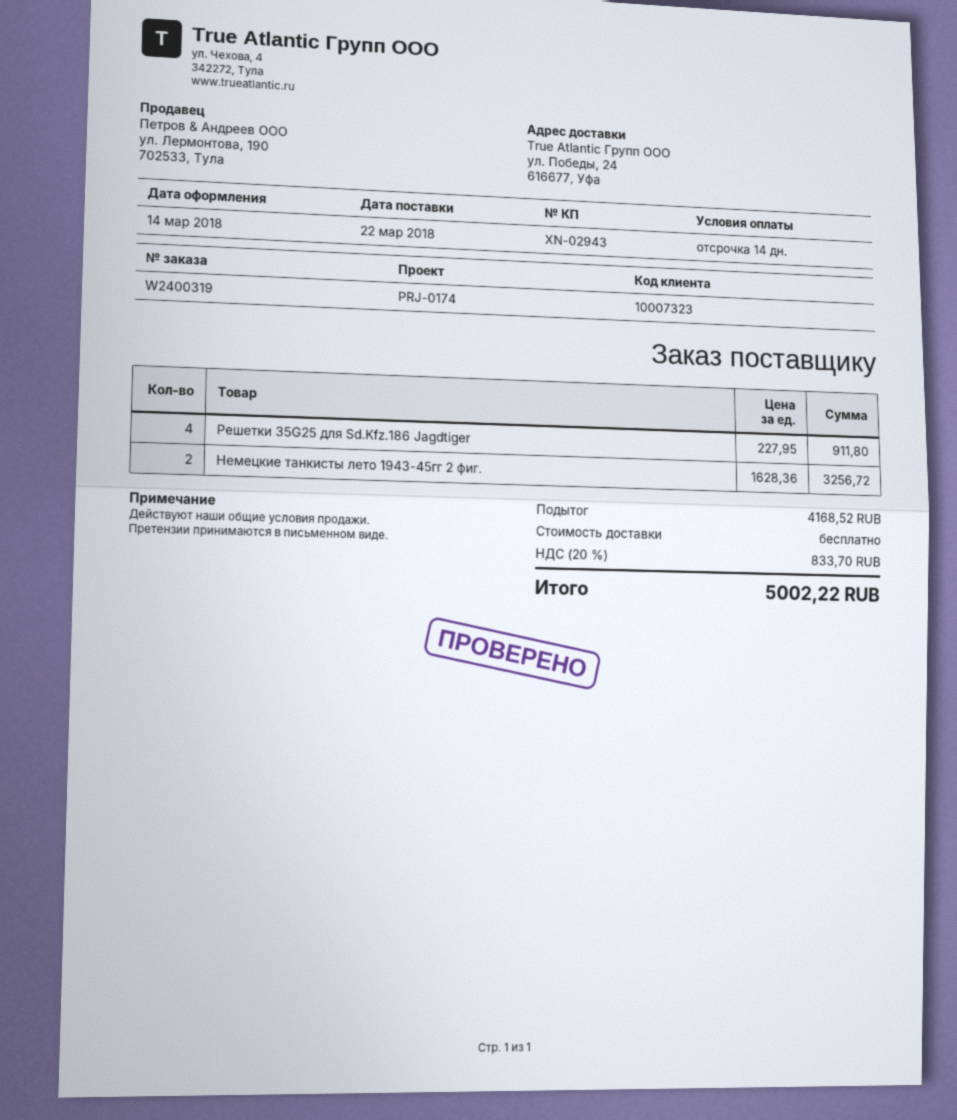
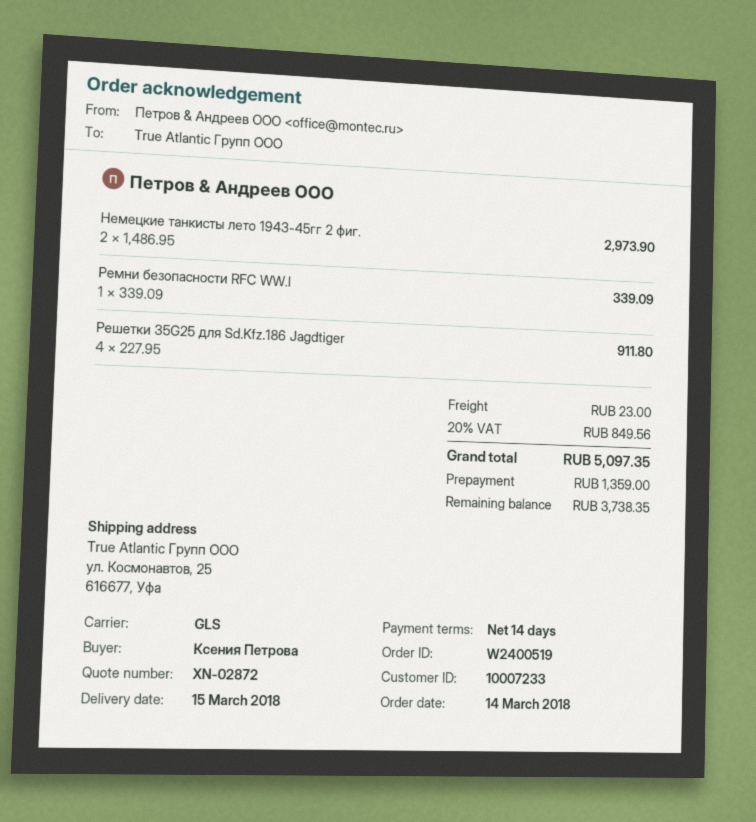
quote number: XN-02943 -> XN-02872
order number: W2400319 -> W2400519
delivery date: 2018-03-22 -> 2018-03-15
customer number: 10007323 -> 10007233
ship to: ул. Победы, 24, 616677, Уфа -> ул. Космонавтов, 25, 616677, Уфа
Немецкие танкисты лето 1943-45гг 2 фиг.: 2 x 1628.36 = 3256.72 -> 2 x 1486.95 = 2973.90
Ремни безопасности RFC WW.I: none -> 1 x 339.09 = 339.09
shipping: 0.00 -> 23.00
tax: 20% = 833.70 -> 20% = 849.56
total: 5002.22 -> 5097.35

